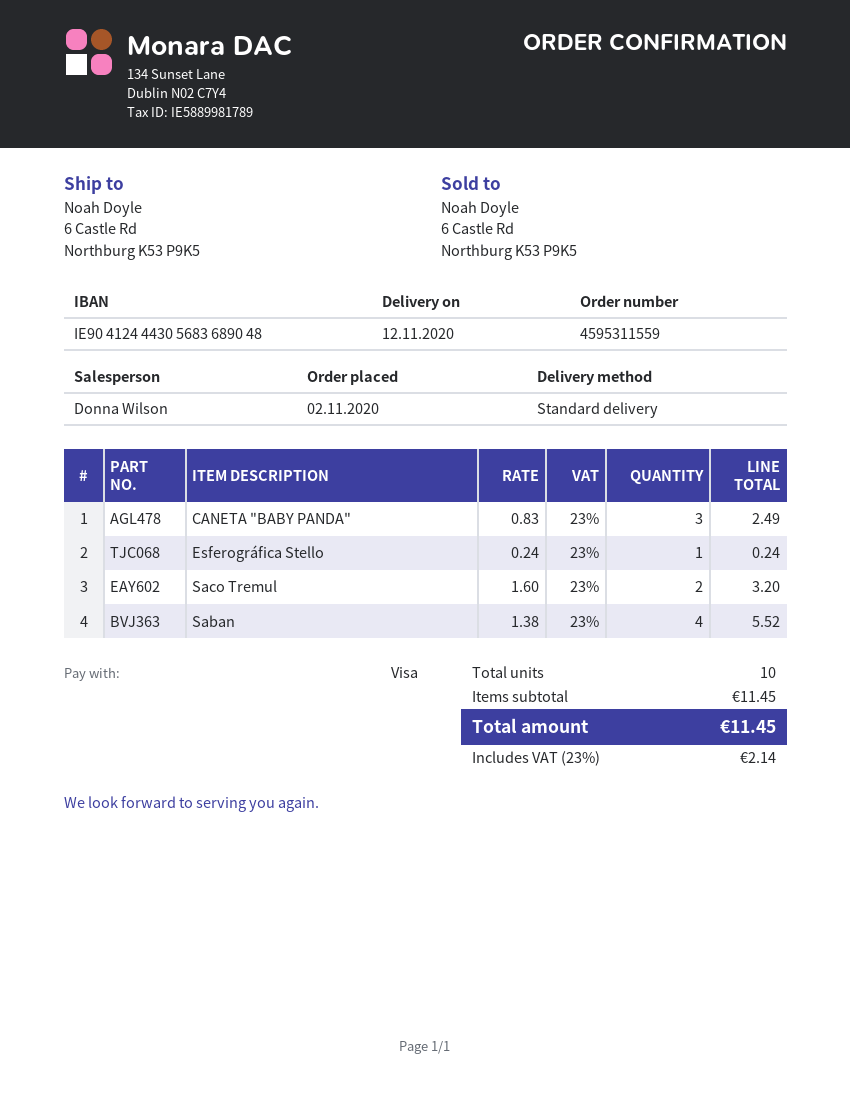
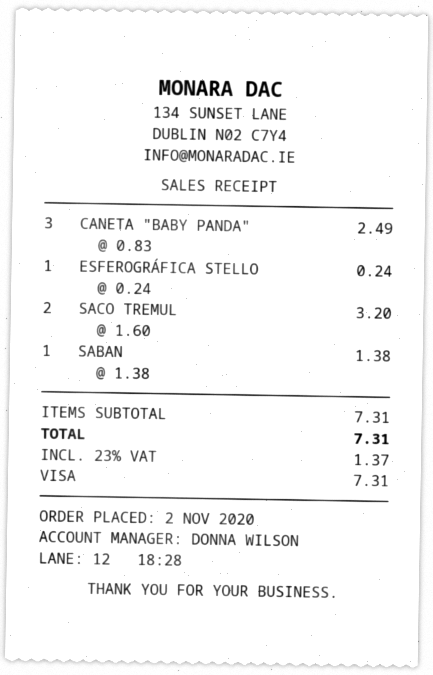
Saban: 4 x 1.38 = 5.52 -> 1 x 1.38 = 1.38
subtotal: 11.45 -> 7.31
tax: 23% = 2.14 -> 23% = 1.37
total: 11.45 -> 7.31

